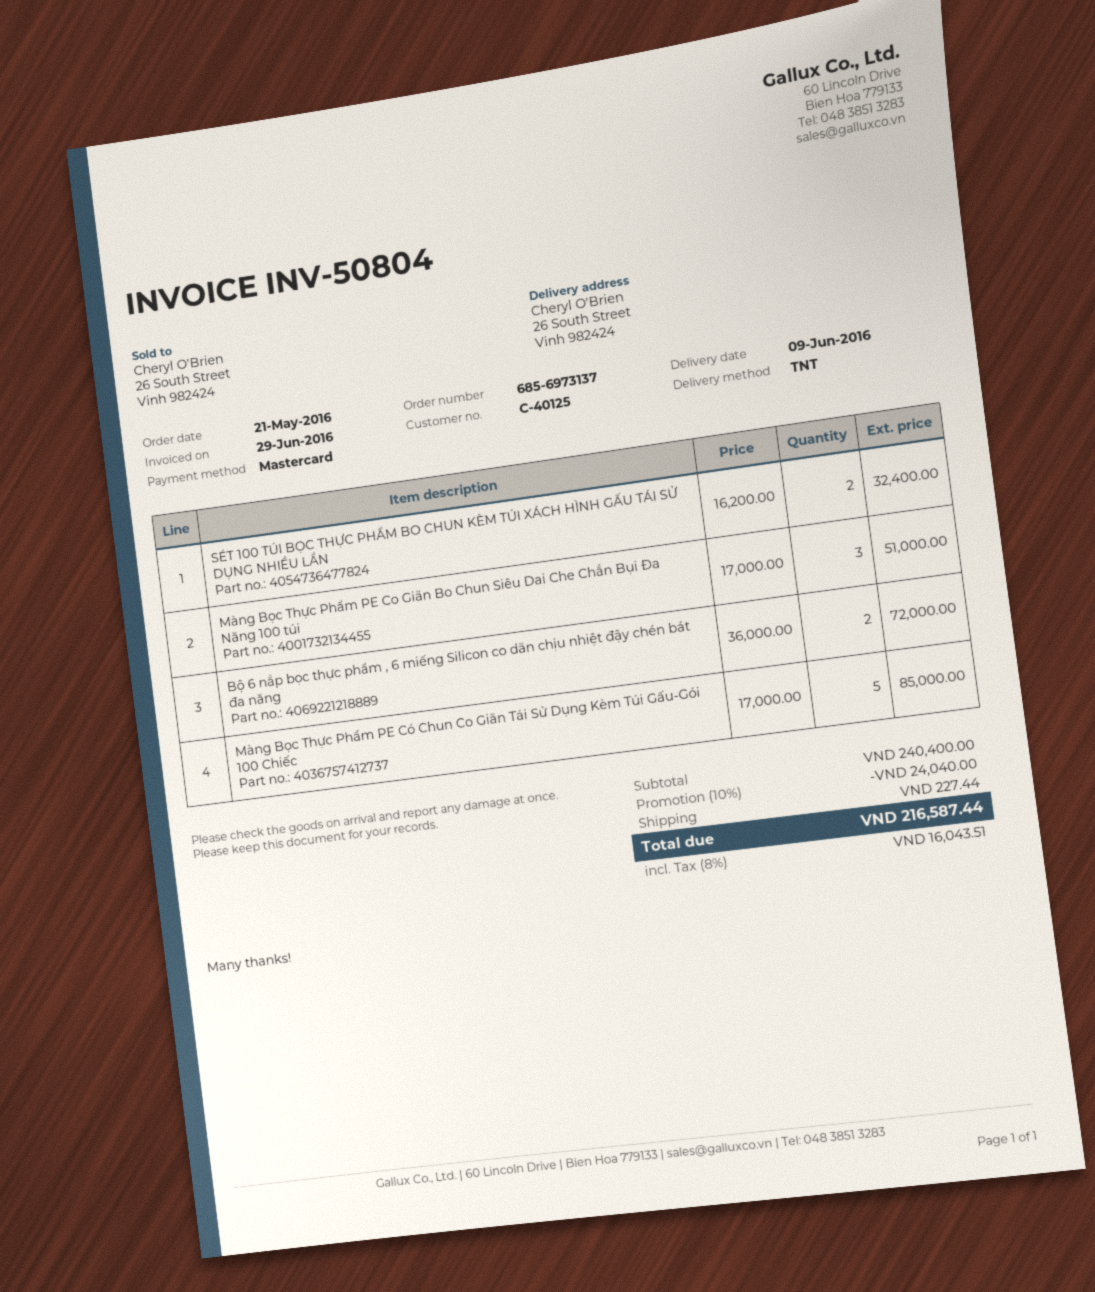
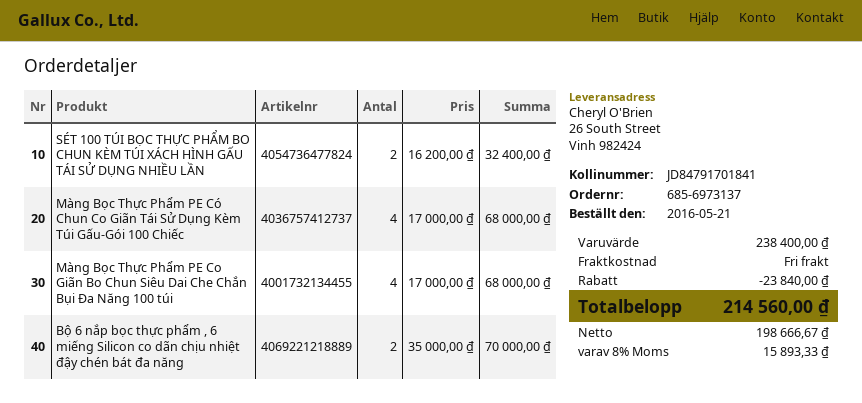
Màng Bọc Thực Phẩm PE Co Giãn Bo Chun Siêu Dai Che Chắn Bụi Đa Năng 100 túi: 3 x 17000.00 = 51000.00 -> 4 x 17000.00 = 68000.00
Bộ 6 nắp bọc thực phẩm , 6 miếng Silicon co dãn chịu nhiệt đậy chén bát đa năng: 2 x 36000.00 = 72000.00 -> 2 x 35000.00 = 70000.00
Màng Bọc Thực Phẩm PE Có Chun Co Giãn Tái Sử Dụng Kèm Túi Gấu-Gói 100 Chiếc: 5 x 17000.00 = 85000.00 -> 4 x 17000.00 = 68000.00
subtotal: 240400.00 -> 238400.00
discount: 24040.00 -> 23840.00
shipping: 227.44 -> 0.00
tax: 8% = 16043.51 -> 8% = 15893.33
total: 216587.44 -> 214560.00

